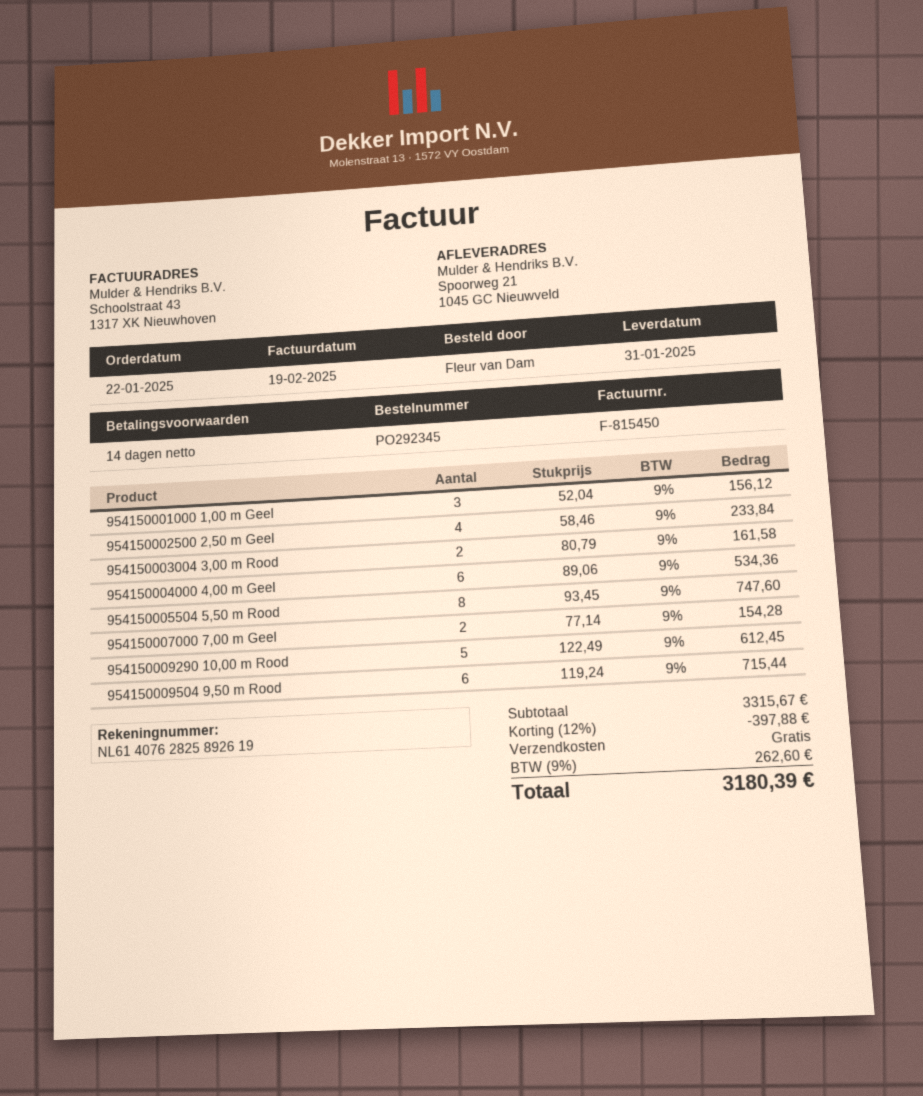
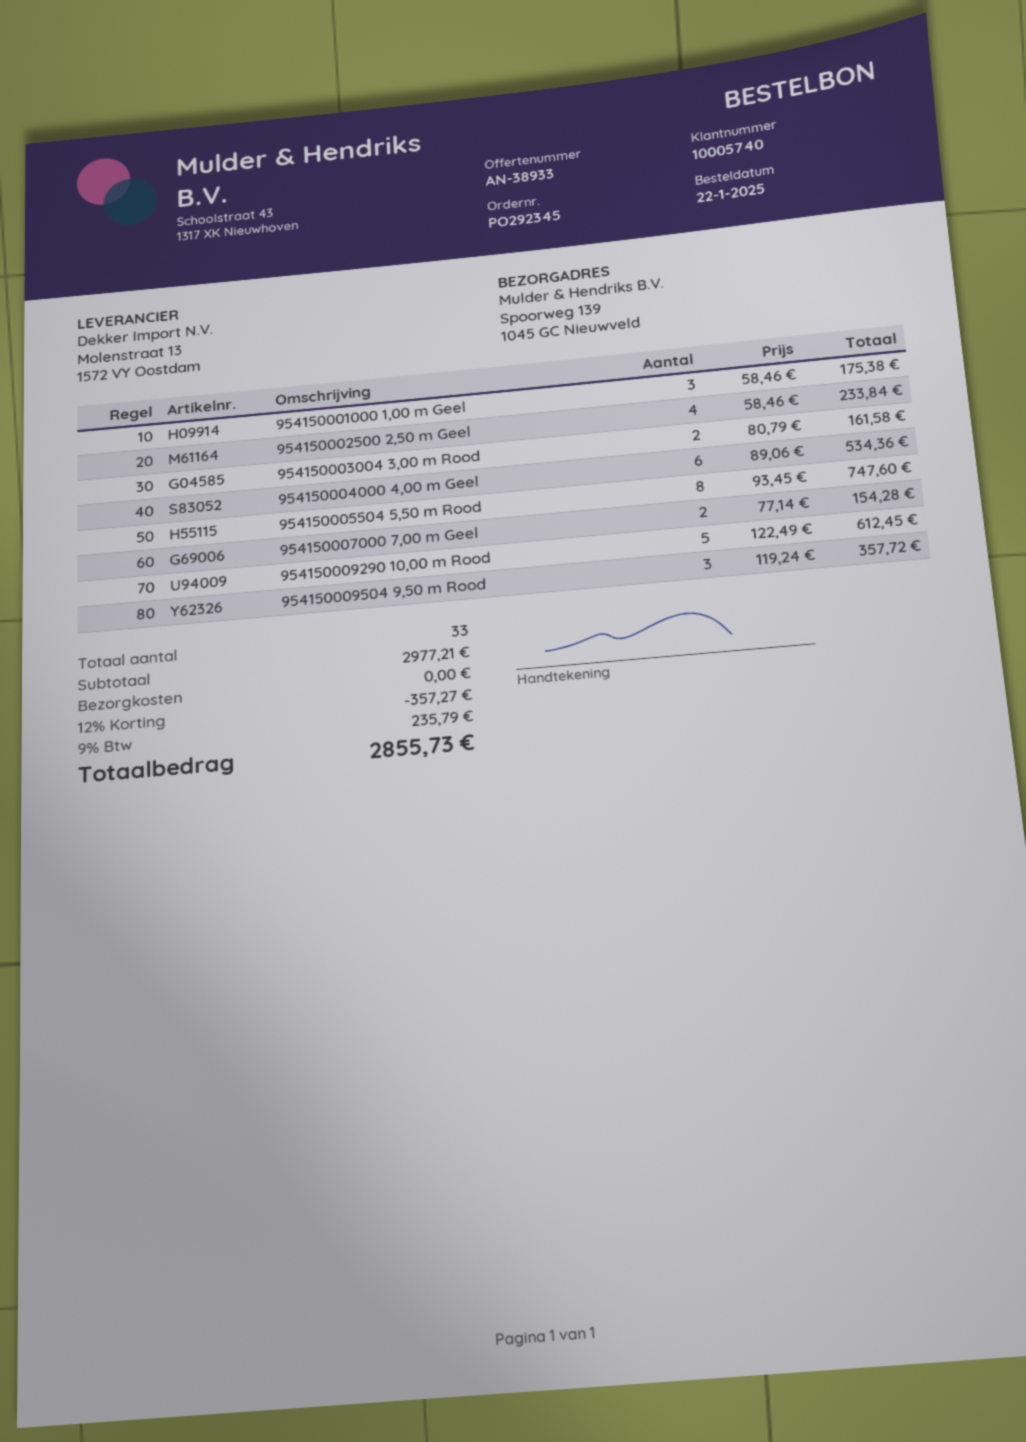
ship to: Spoorweg 21, 1045 GC Nieuwveld -> Spoorweg 139, 1045 GC Nieuwveld
954150001000 1,00 m Geel: 3 x 52.04 = 156.12 -> 3 x 58.46 = 175.38
954150009504 9,50 m Rood: 6 x 119.24 = 715.44 -> 3 x 119.24 = 357.72
subtotal: 3315.67 -> 2977.21
discount: 12% = 397.88 -> 12% = 357.27
tax: 9% = 262.60 -> 9% = 235.79
total: 3180.39 -> 2855.73

